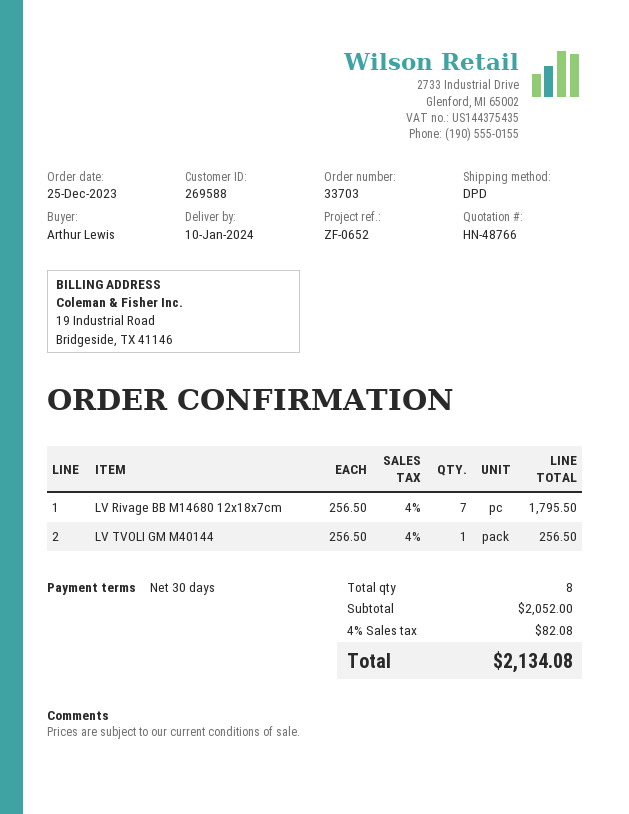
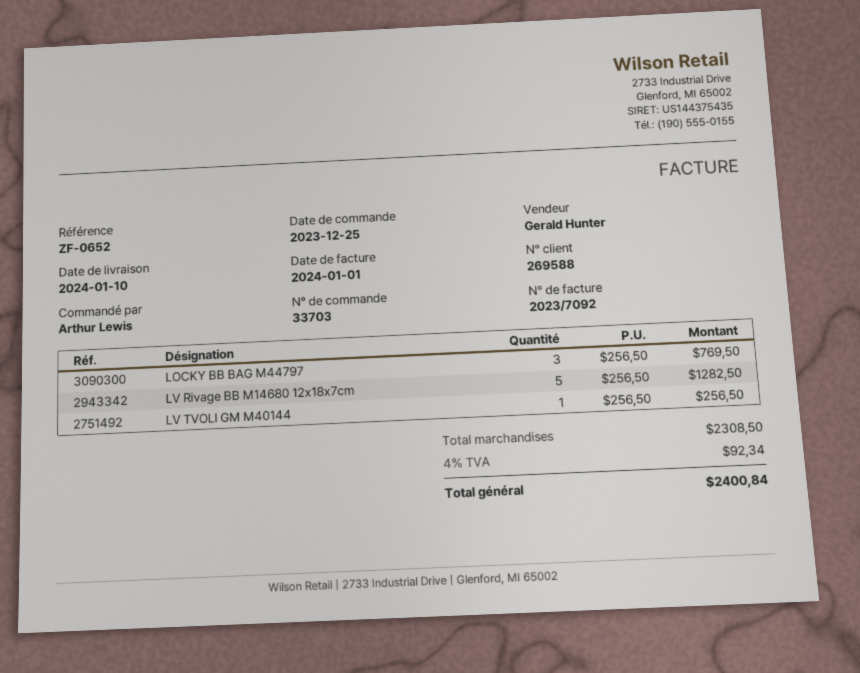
LV Rivage BB M14680 12x18x7cm: 7 x 256.50 = 1795.50 -> 5 x 256.50 = 1282.50
LOCKY BB BAG M44797: none -> 3 x 256.50 = 769.50
subtotal: 2052.00 -> 2308.50
tax: 4% = 82.08 -> 4% = 92.34
total: 2134.08 -> 2400.84

